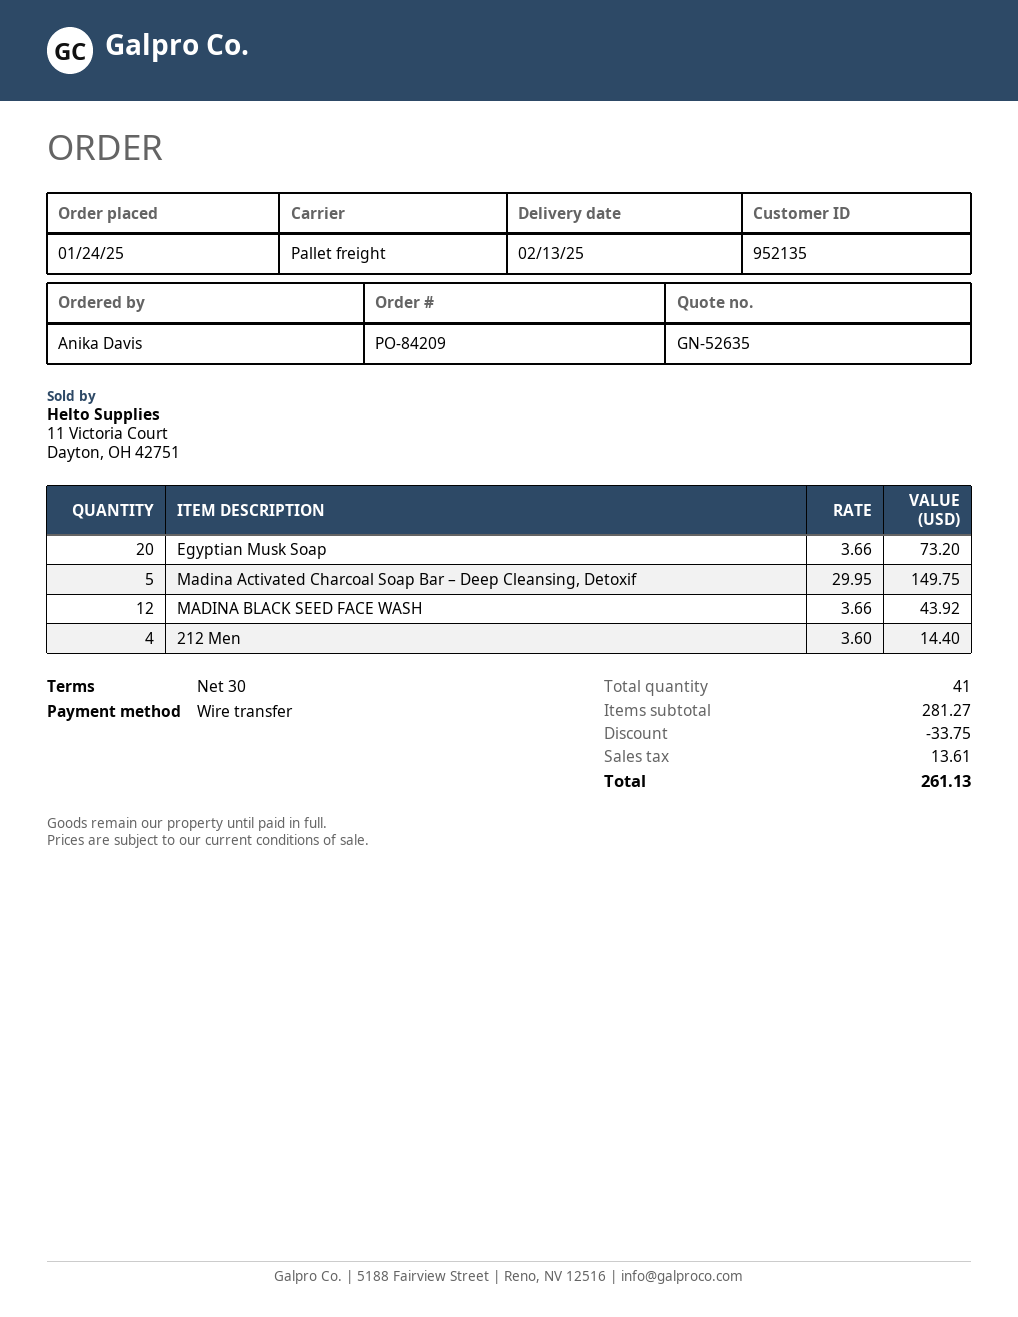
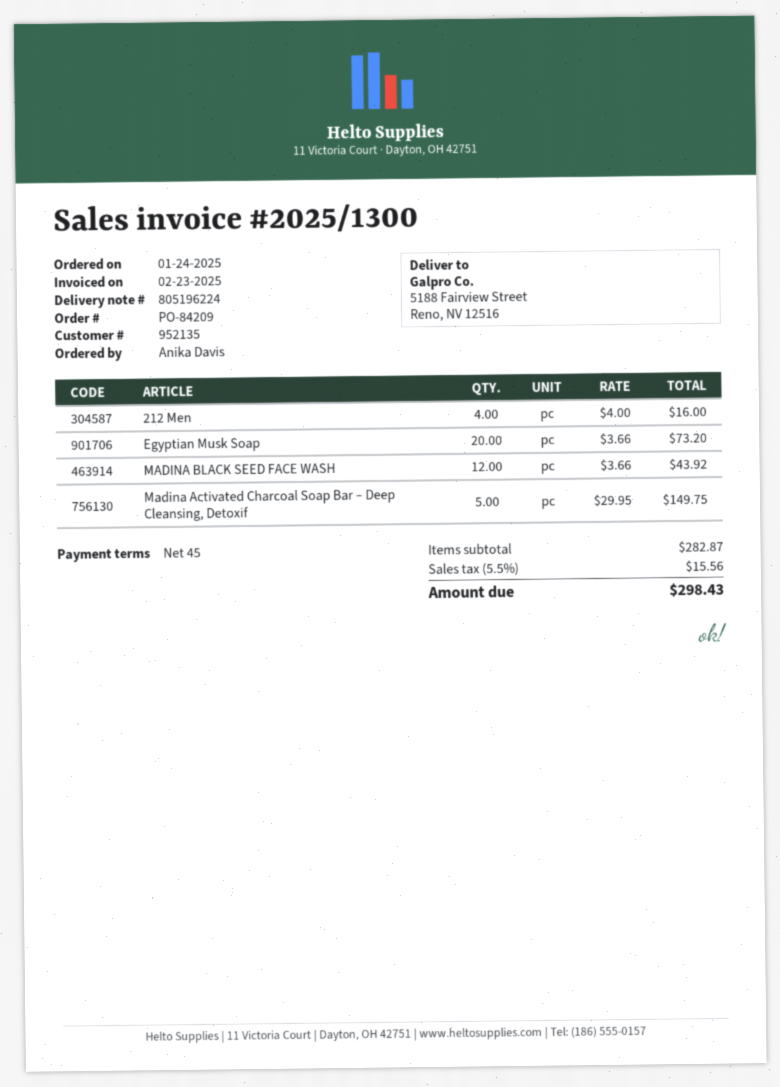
payment terms: 30 days -> 45 days
212 Men: 4 x 3.60 = 14.40 -> 4 x 4.00 = 16.00
subtotal: 281.27 -> 282.87
discount: 33.75 -> none
tax: 13.61 -> 15.56
total: 261.13 -> 298.43

